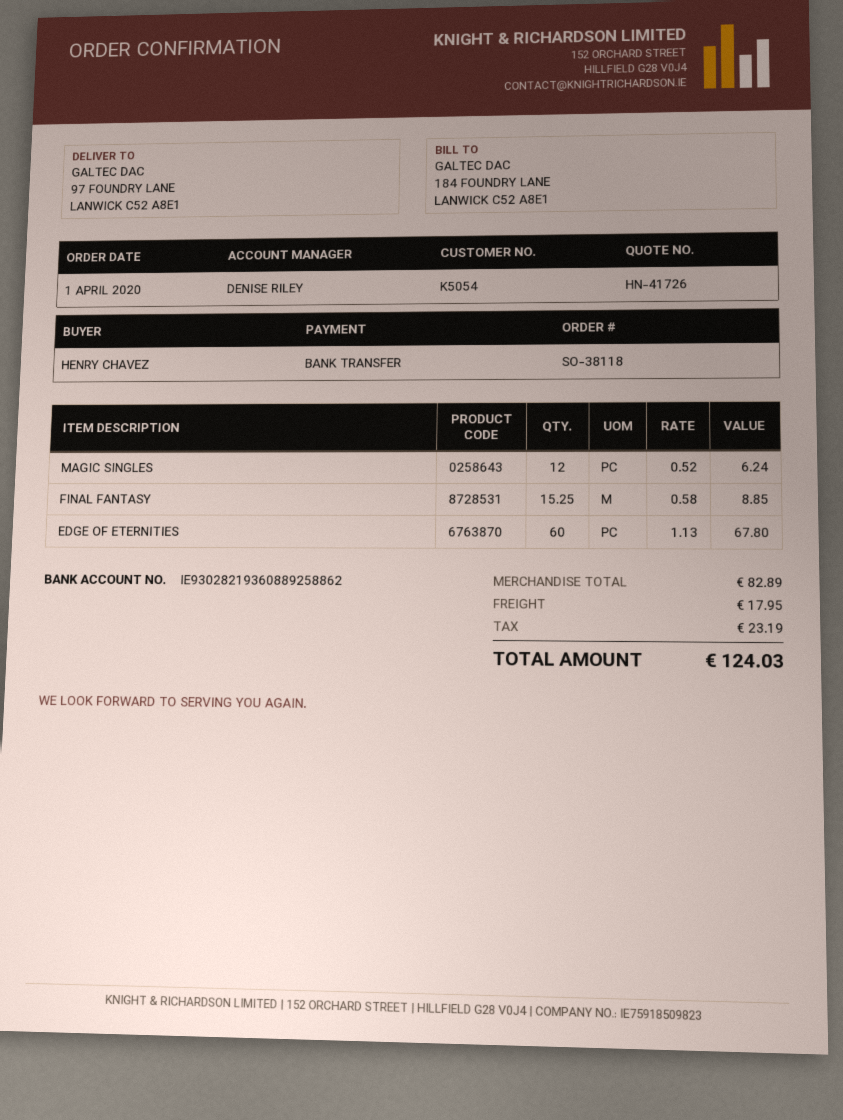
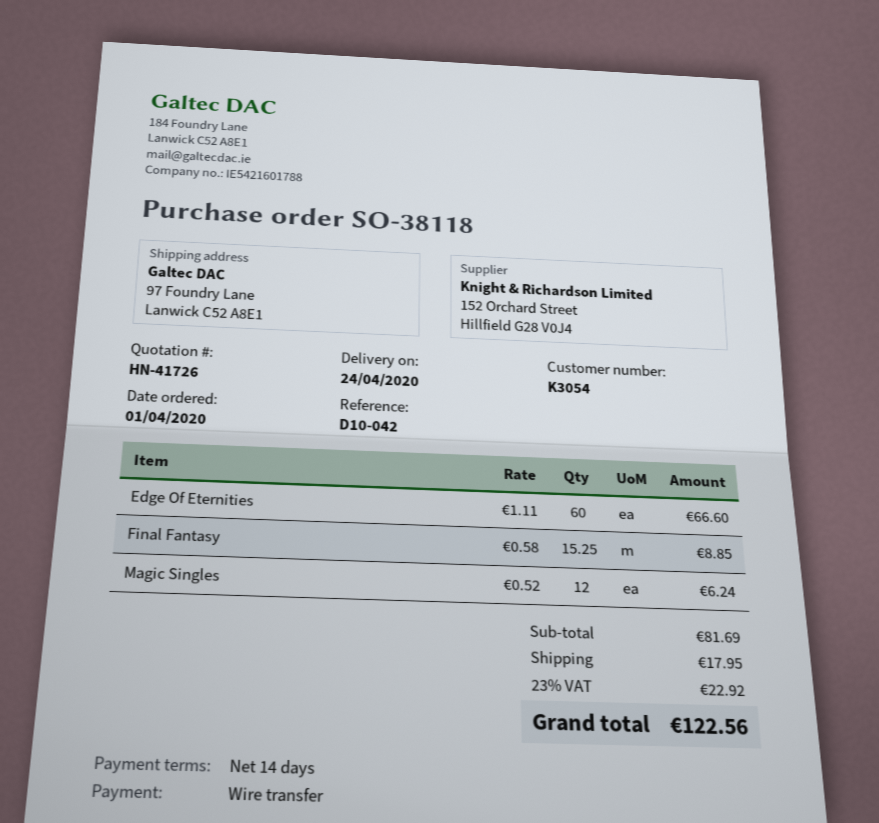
customer number: K5054 -> K3054
EDGE OF ETERNITIES: 60 x 1.13 = 67.80 -> 60 x 1.11 = 66.60
subtotal: 82.89 -> 81.69
tax: 23.19 -> 22.92
total: 124.03 -> 122.56

